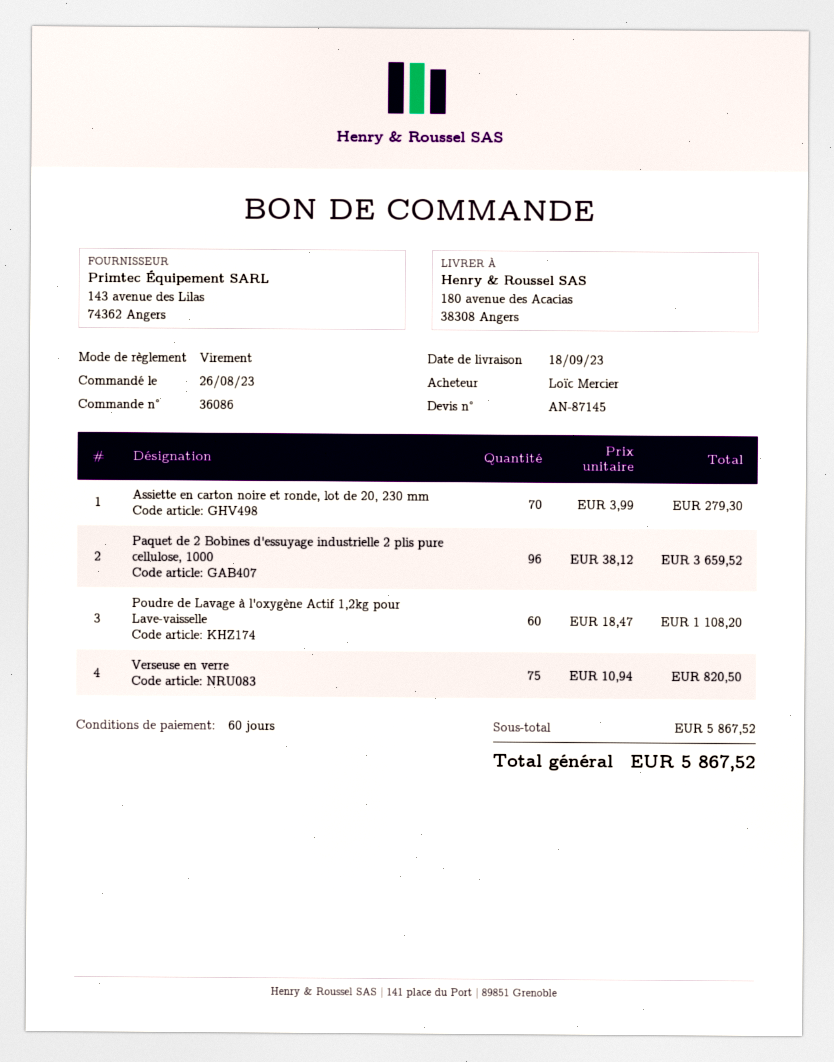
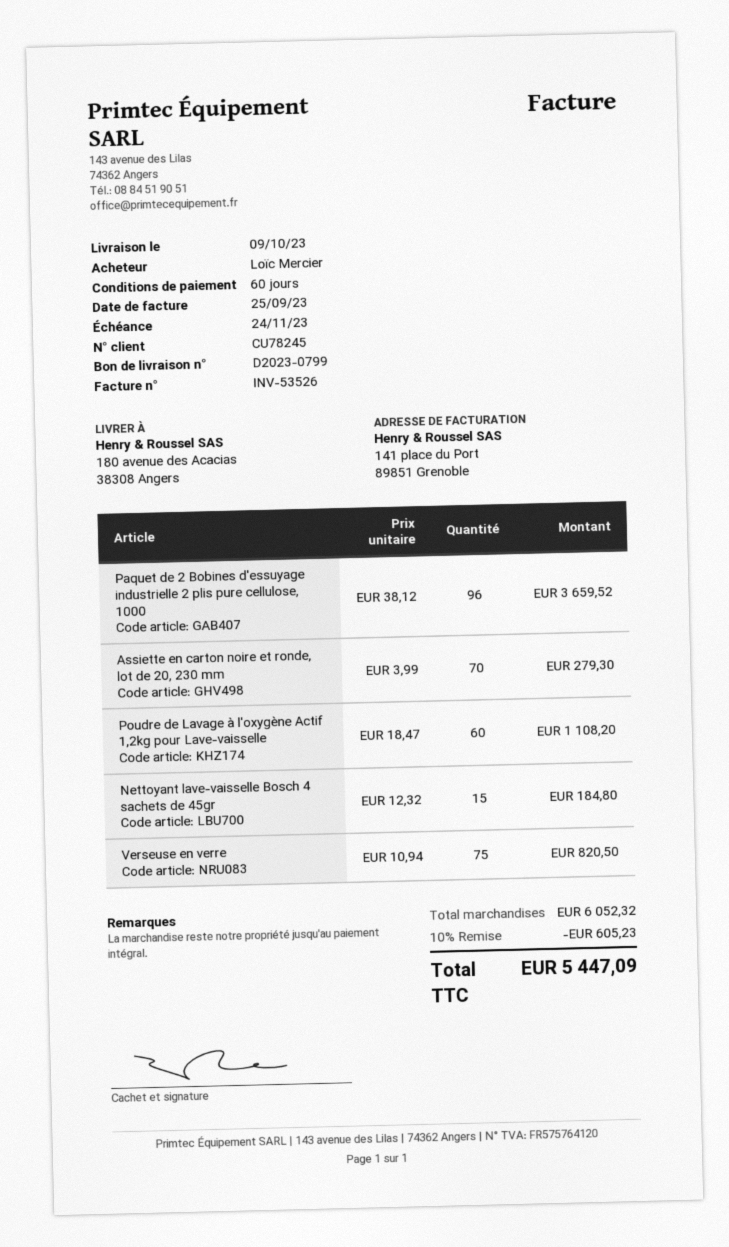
delivery date: 2023-09-18 -> 2023-10-09
Nettoyant lave-vaisselle Bosch 4 sachets de 45gr: none -> 15 x 12.32 = 184.80
subtotal: 5867.52 -> 6052.32
discount: none -> 10% = 605.23
total: 5867.52 -> 5447.09

